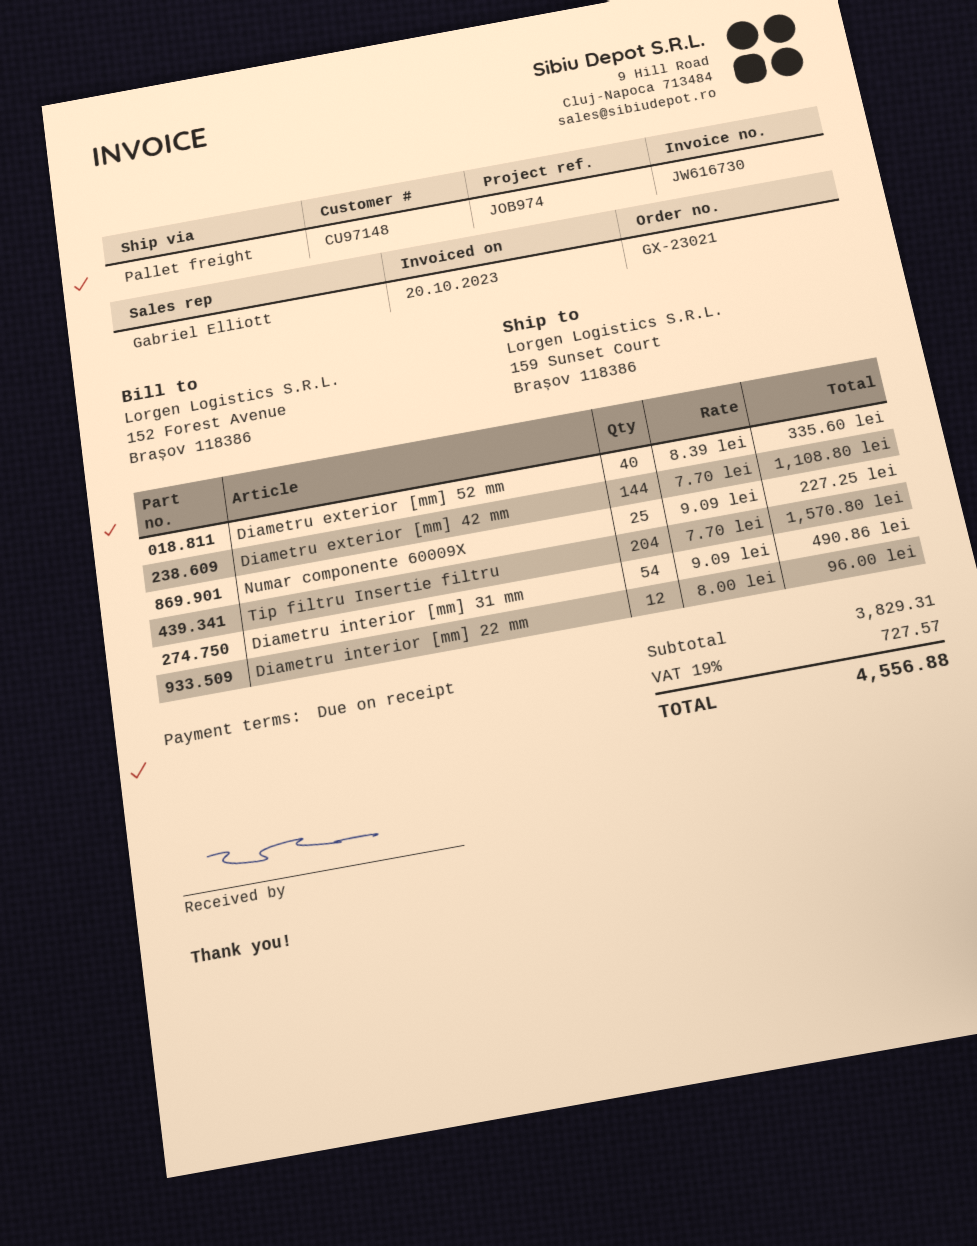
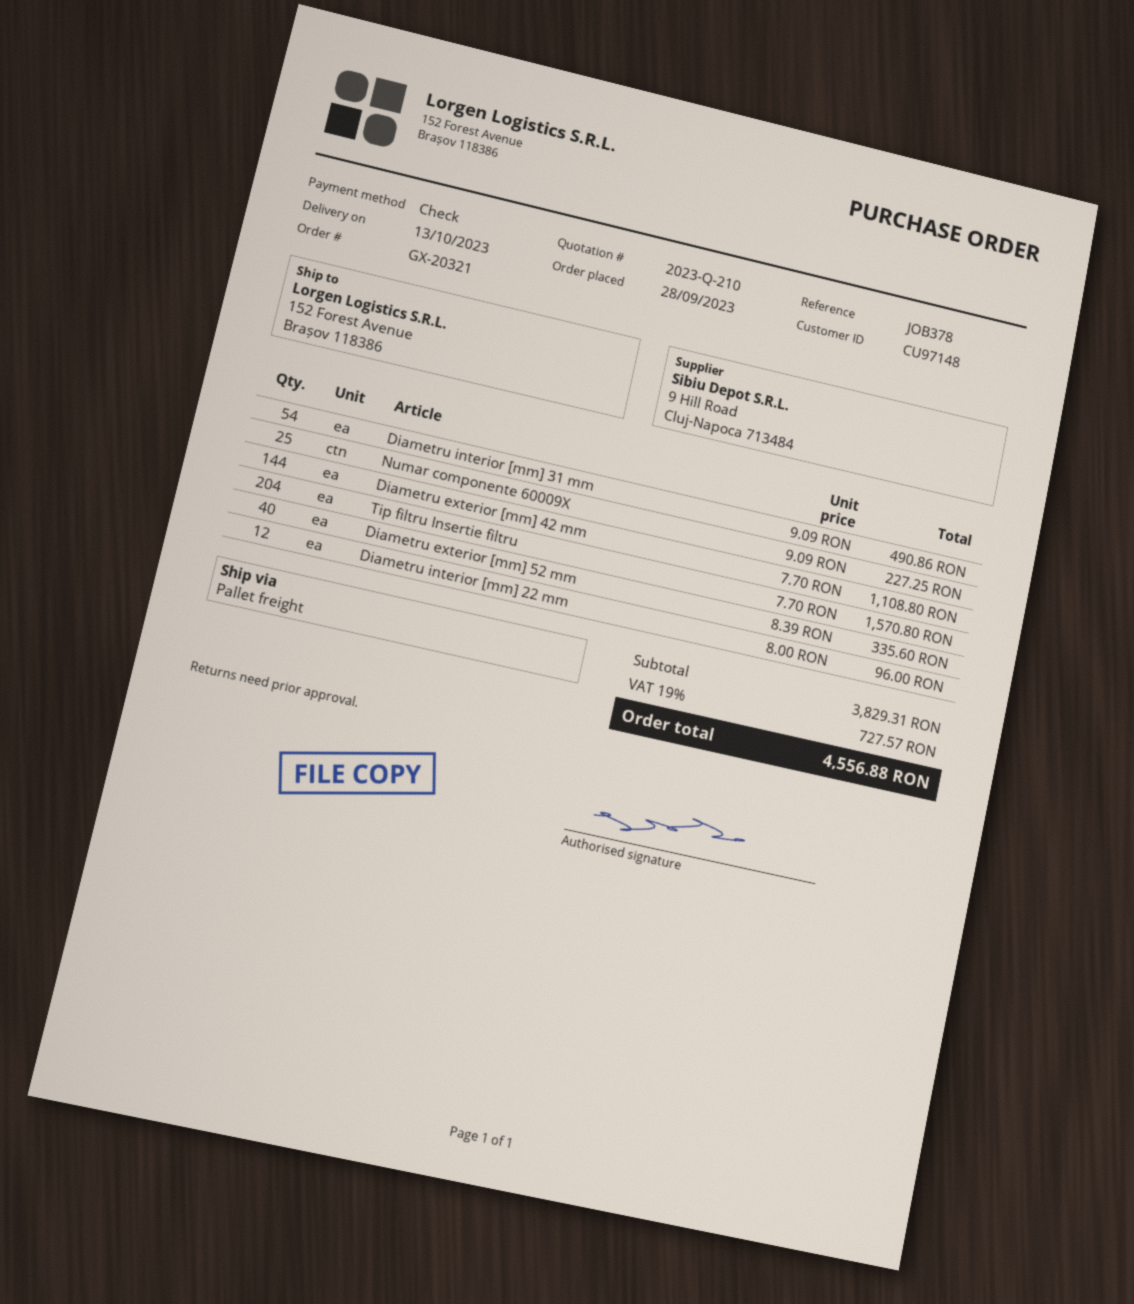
order number: GX-23021 -> GX-20321
reference: JOB974 -> JOB378
ship to: 159 Sunset Court, Brașov 118386 -> 152 Forest Avenue, Brașov 118386

